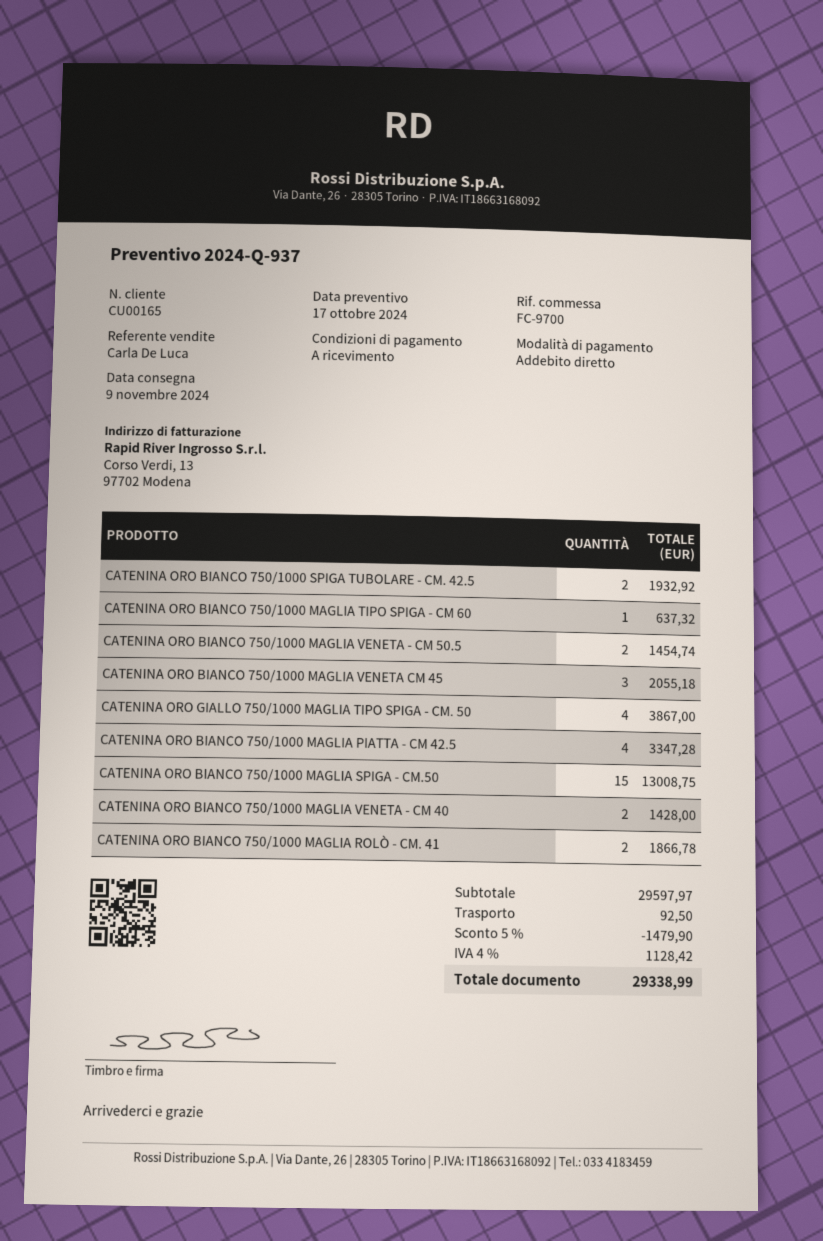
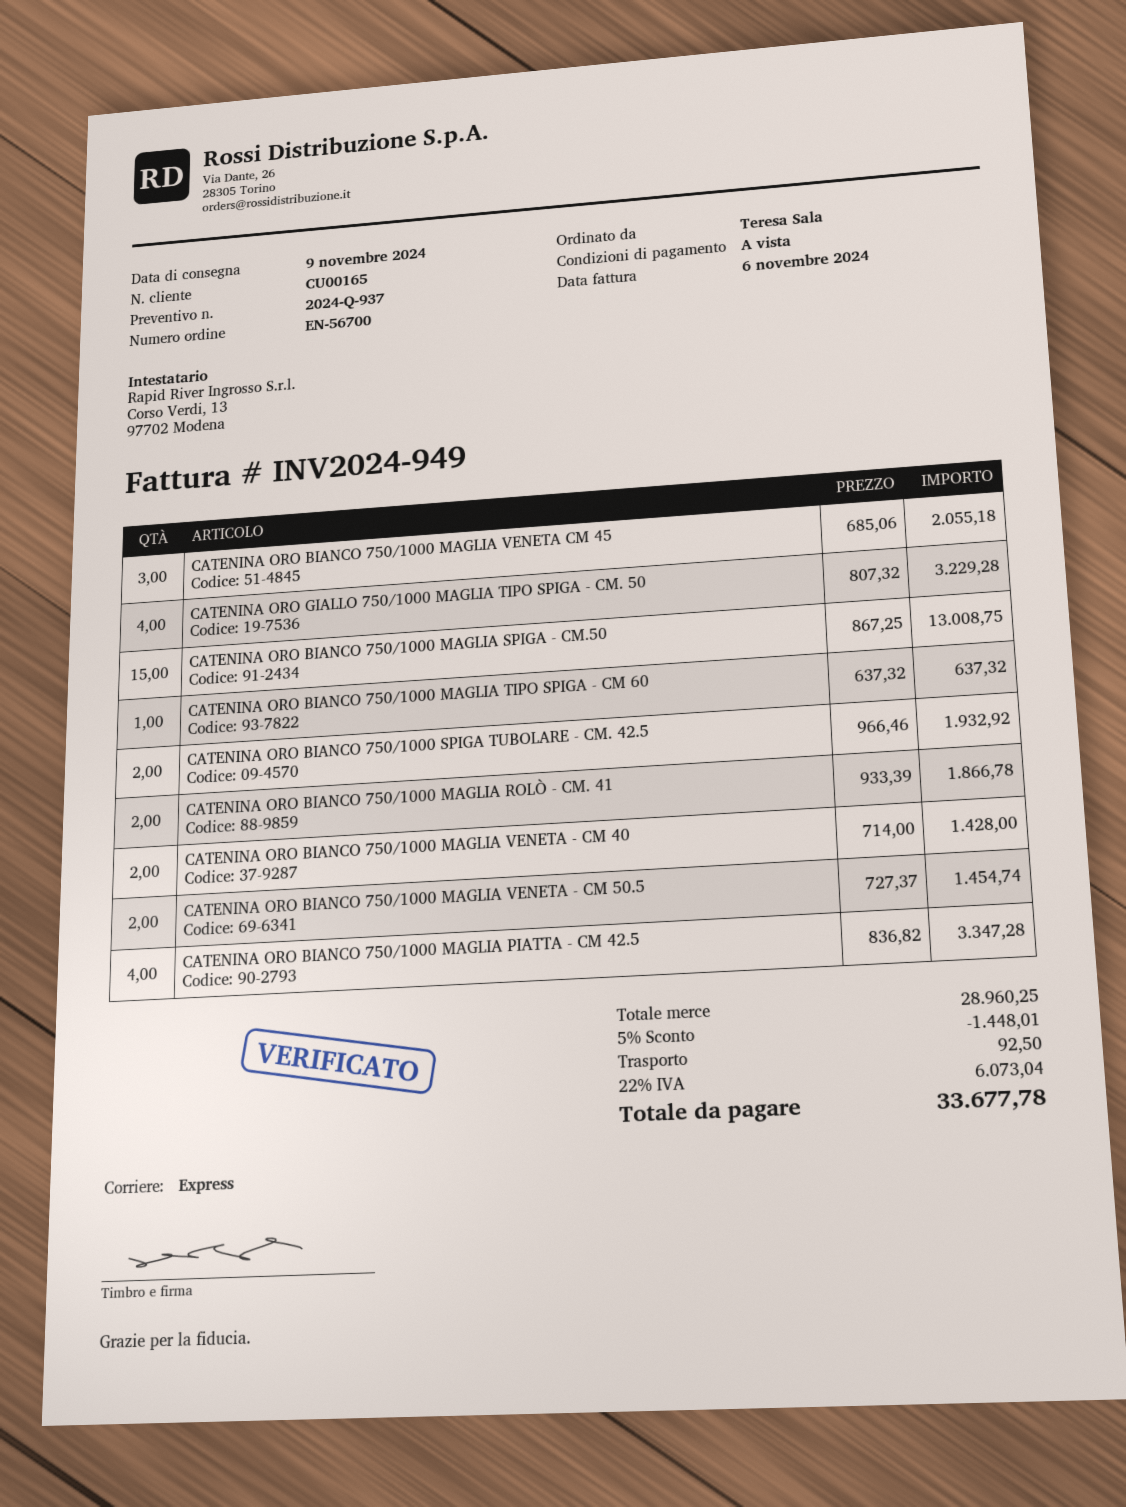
CATENINA ORO GIALLO 750/1000 MAGLIA TIPO SPIGA - CM. 50: 4 for 3867.00 -> 4 for 3229.28
subtotal: 29597.97 -> 28960.25
discount: 5% = 1479.90 -> 5% = 1448.01
tax: 4% = 1128.42 -> 22% = 6073.04
total: 29338.99 -> 33677.78

